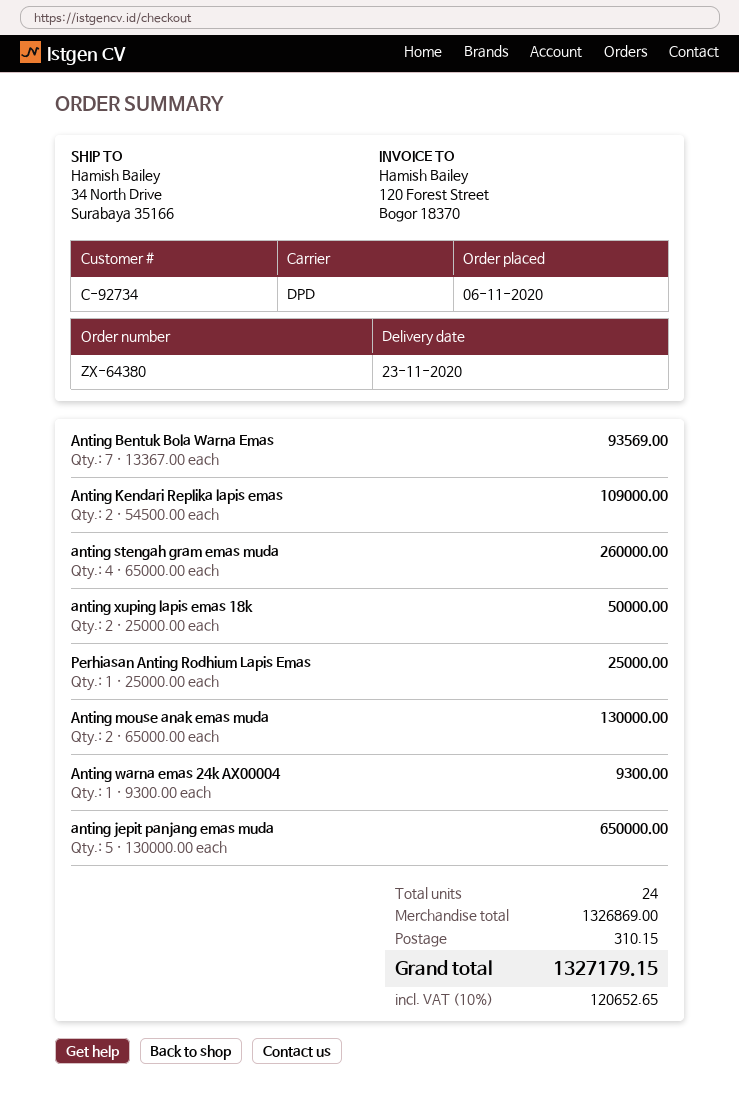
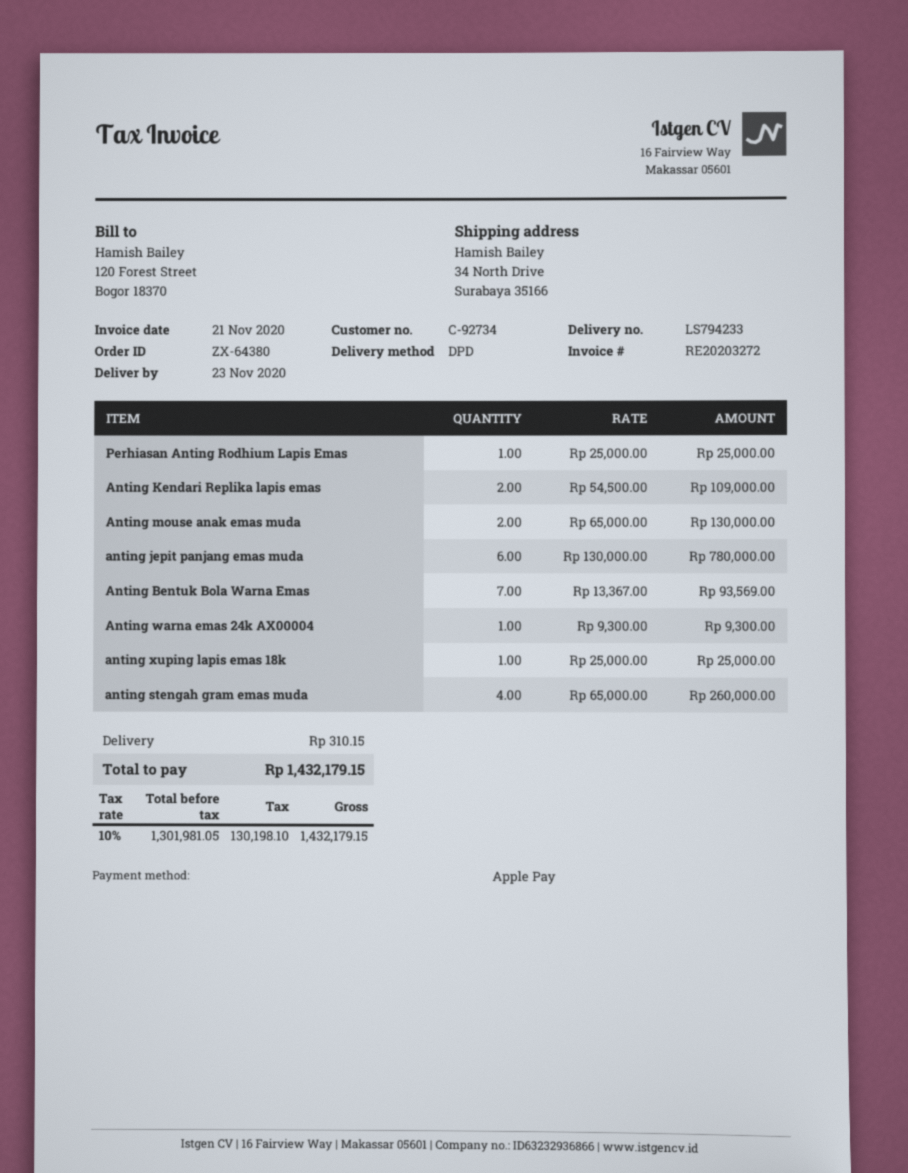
anting xuping lapis emas 18k: 2 x 25000.00 = 50000.00 -> 1 x 25000.00 = 25000.00
anting jepit panjang emas muda: 5 x 130000.00 = 650000.00 -> 6 x 130000.00 = 780000.00
tax: 10% = 120652.65 -> 10% = 130198.10
total: 1327179.15 -> 1432179.15

